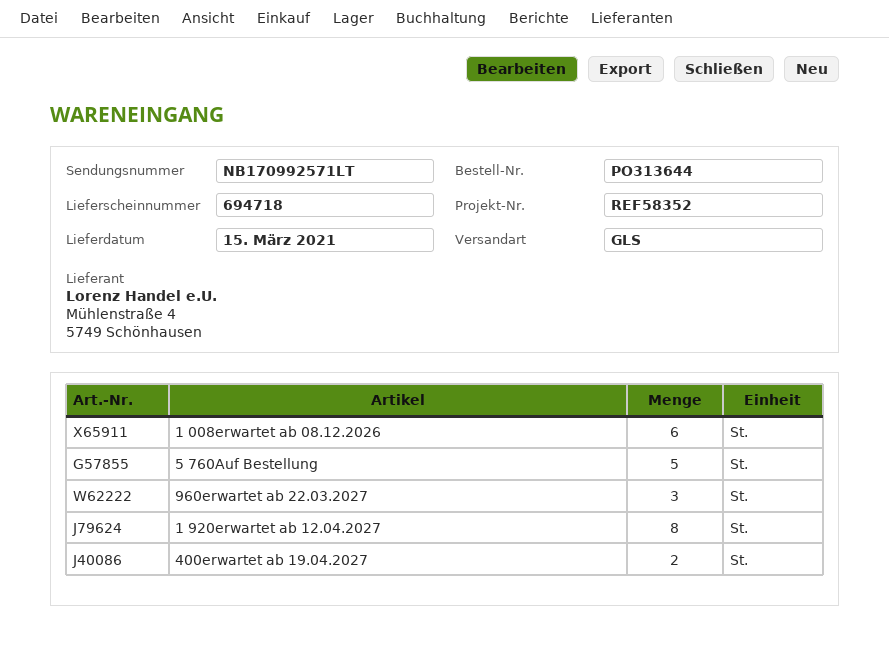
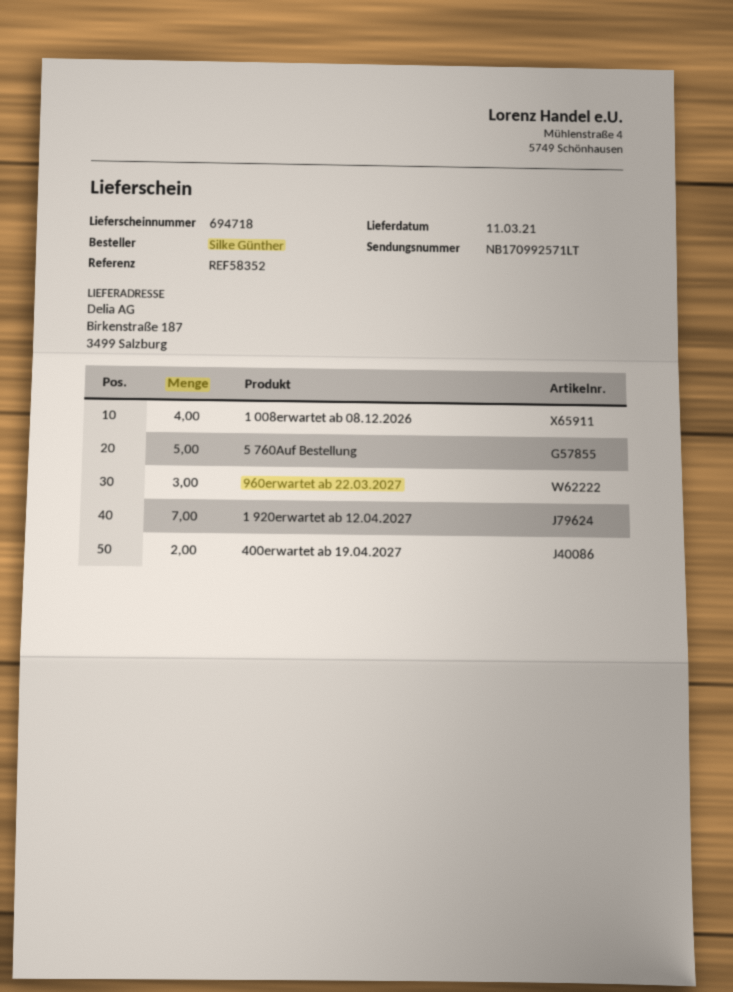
delivery date: 2021-03-15 -> 2021-03-11
1 008erwartet ab 08.12.2026: 6 -> 4
1 920erwartet ab 12.04.2027: 8 -> 7

